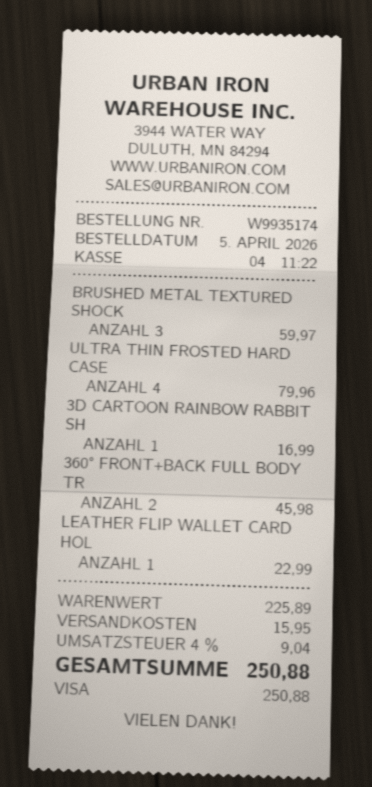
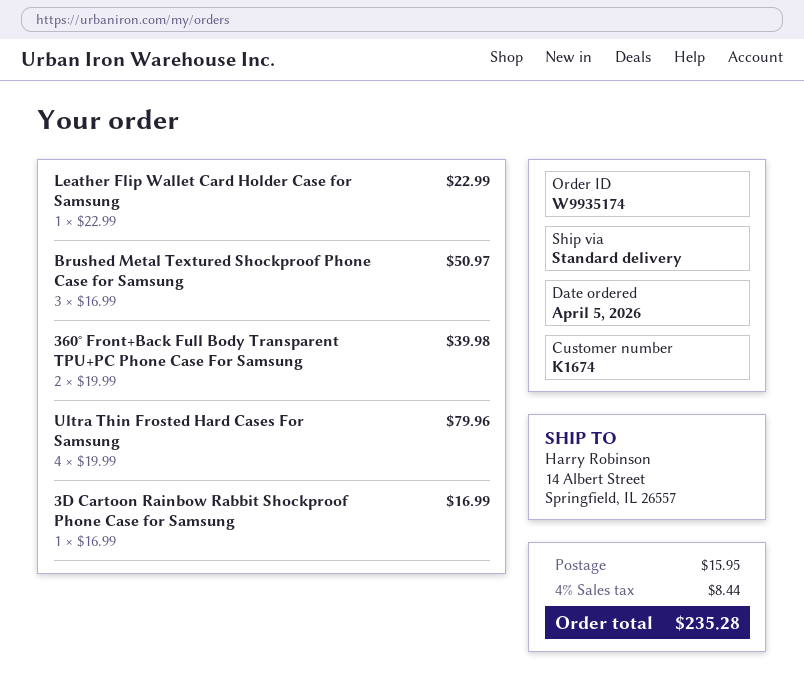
BRUSHED METAL TEXTURED SHOCK: 3 for 59.97 -> 3 for 50.97
360° FRONT+BACK FULL BODY TR: 2 for 45.98 -> 2 for 39.98
tax: 4% = 9.04 -> 4% = 8.44
total: 250.88 -> 235.28

